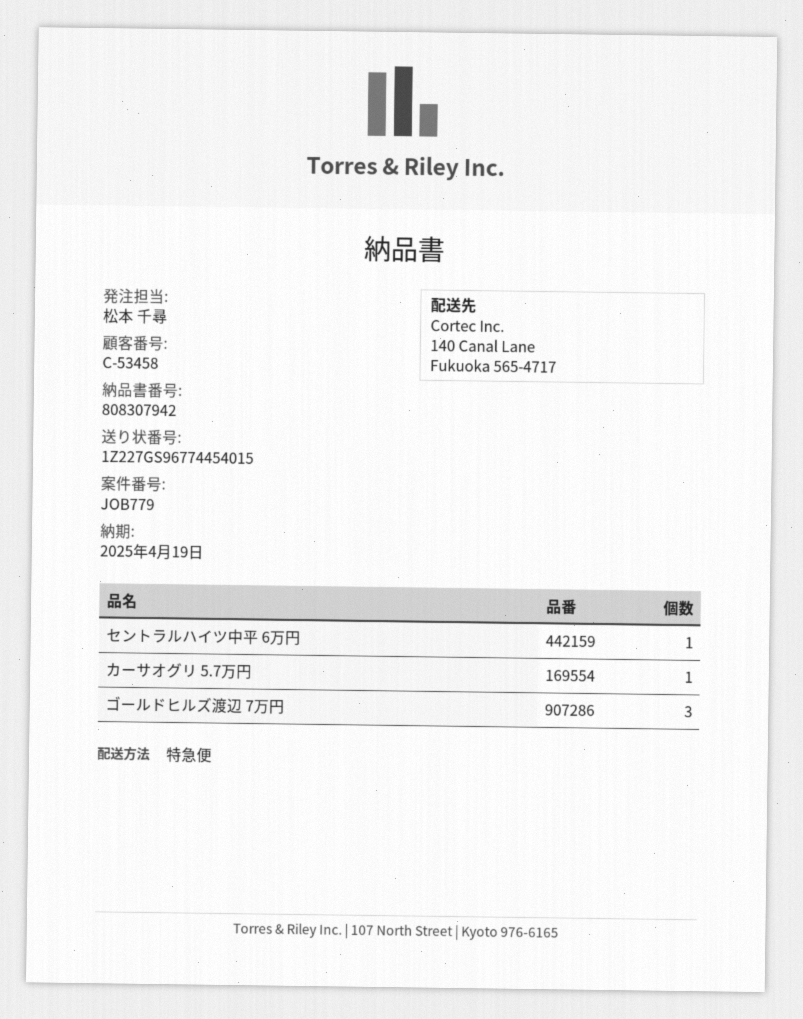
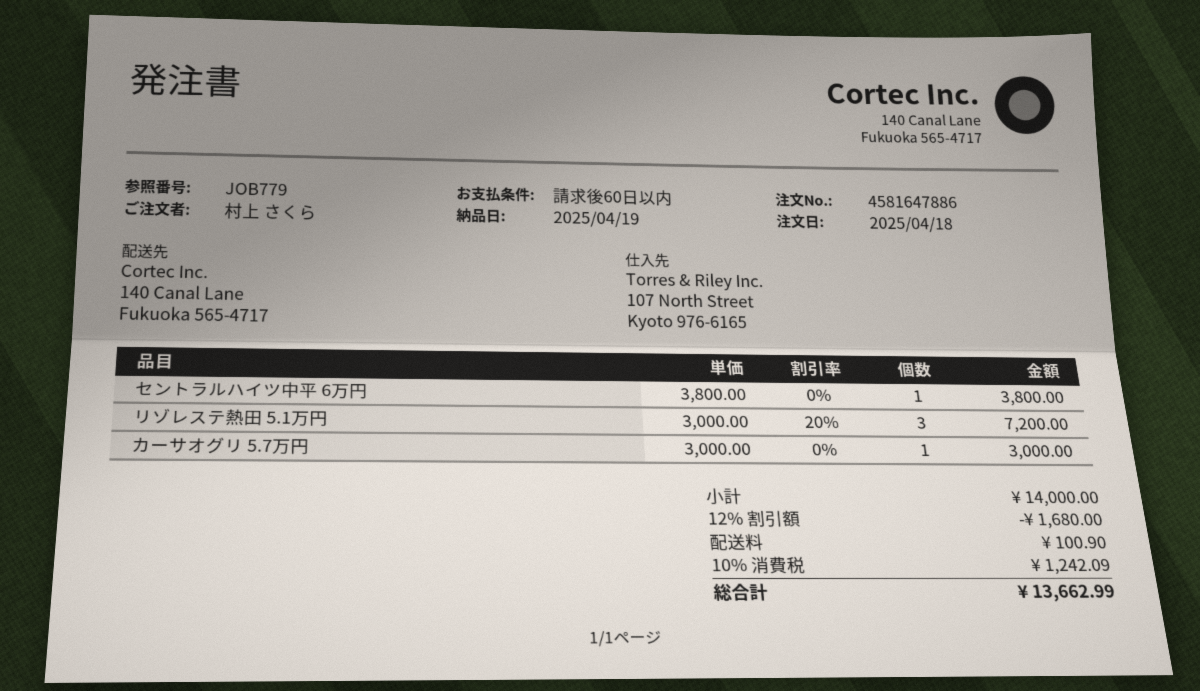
ordered by: 松本 千尋 -> 村上 さくら
ゴールドヒルズ渡辺 7万円: 3 -> none
リゾレステ熱田 5.1万円: none -> 3

